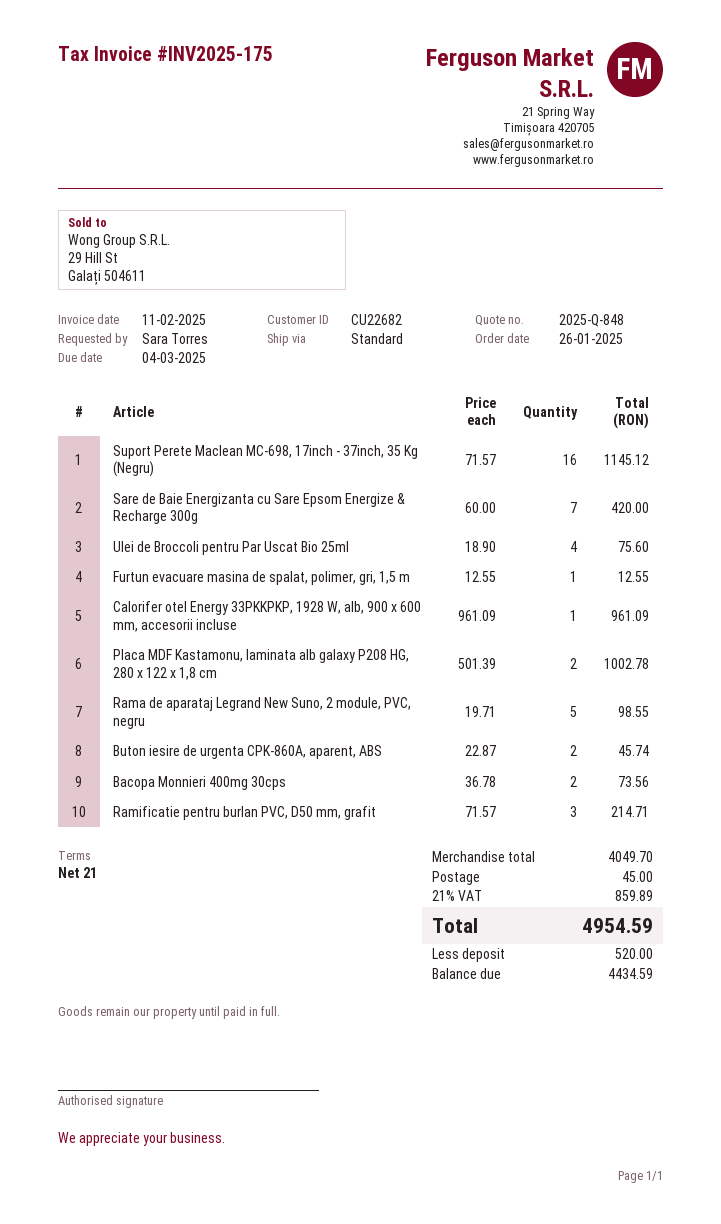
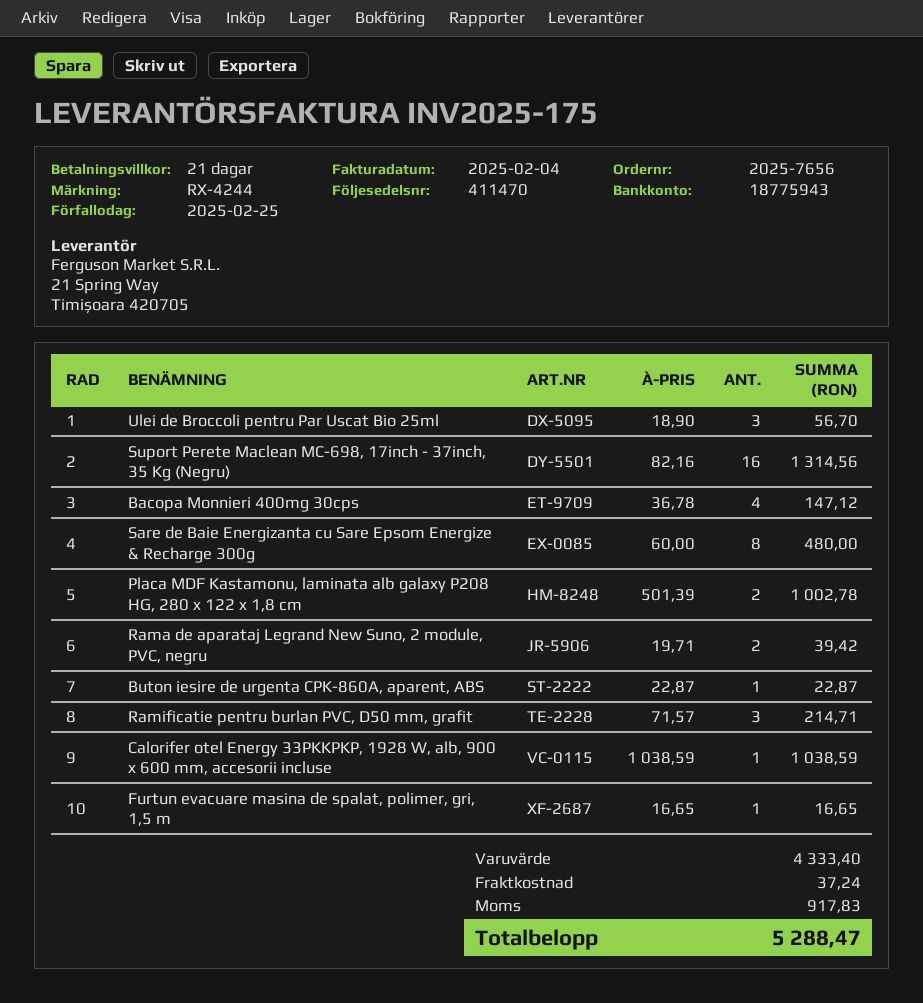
invoice date: 2025-02-11 -> 2025-02-04
due date: 2025-03-04 -> 2025-02-25
Suport Perete Maclean MC-698, 17inch - 37inch, 35 Kg (Negru): 16 x 71.57 = 1145.12 -> 16 x 82.16 = 1314.56
Sare de Baie Energizanta cu Sare Epsom Energize & Recharge 300g: 7 x 60.00 = 420.00 -> 8 x 60.00 = 480.00
Ulei de Broccoli pentru Par Uscat Bio 25ml: 4 x 18.90 = 75.60 -> 3 x 18.90 = 56.70
Furtun evacuare masina de spalat, polimer, gri, 1,5 m: 1 x 12.55 = 12.55 -> 1 x 16.65 = 16.65
Calorifer otel Energy 33PKKPKP, 1928 W, alb, 900 x 600 mm, accesorii incluse: 1 x 961.09 = 961.09 -> 1 x 1038.59 = 1038.59
Rama de aparataj Legrand New Suno, 2 module, PVC, negru: 5 x 19.71 = 98.55 -> 2 x 19.71 = 39.42
Buton iesire de urgenta CPK-860A, aparent, ABS: 2 x 22.87 = 45.74 -> 1 x 22.87 = 22.87
Bacopa Monnieri 400mg 30cps: 2 x 36.78 = 73.56 -> 4 x 36.78 = 147.12
subtotal: 4049.70 -> 4333.40
shipping: 45.00 -> 37.24
tax: 859.89 -> 917.83
total: 4954.59 -> 5288.47

